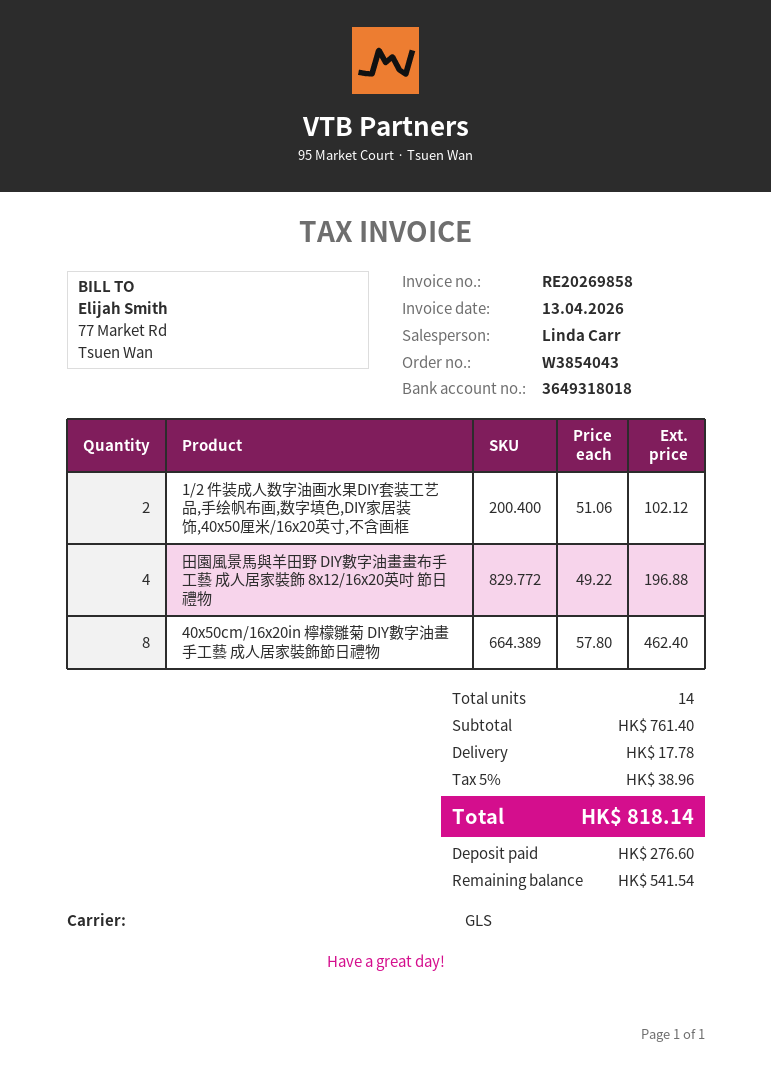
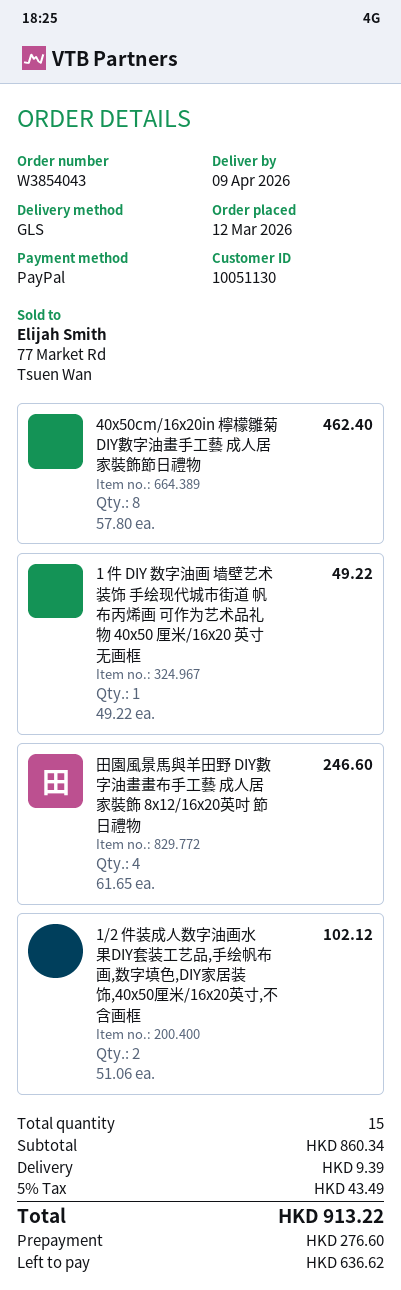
田園風景馬與羊田野 DIY數字油畫畫布手工藝 成人居家裝飾 8x12/16x20英吋 節日禮物: 4 x 49.22 = 196.88 -> 4 x 61.65 = 246.60
1 件 DIY 数字油画 墙壁艺术装饰 手绘现代城市街道 帆布丙烯画 可作为艺术品礼物 40x50 厘米/16x20 英寸 无画框: none -> 1 x 49.22 = 49.22
total quantity: 14 -> 15
subtotal: 761.40 -> 860.34
shipping: 17.78 -> 9.39
tax: 5% = 38.96 -> 5% = 43.49
total: 818.14 -> 913.22
balance: 541.54 -> 636.62

